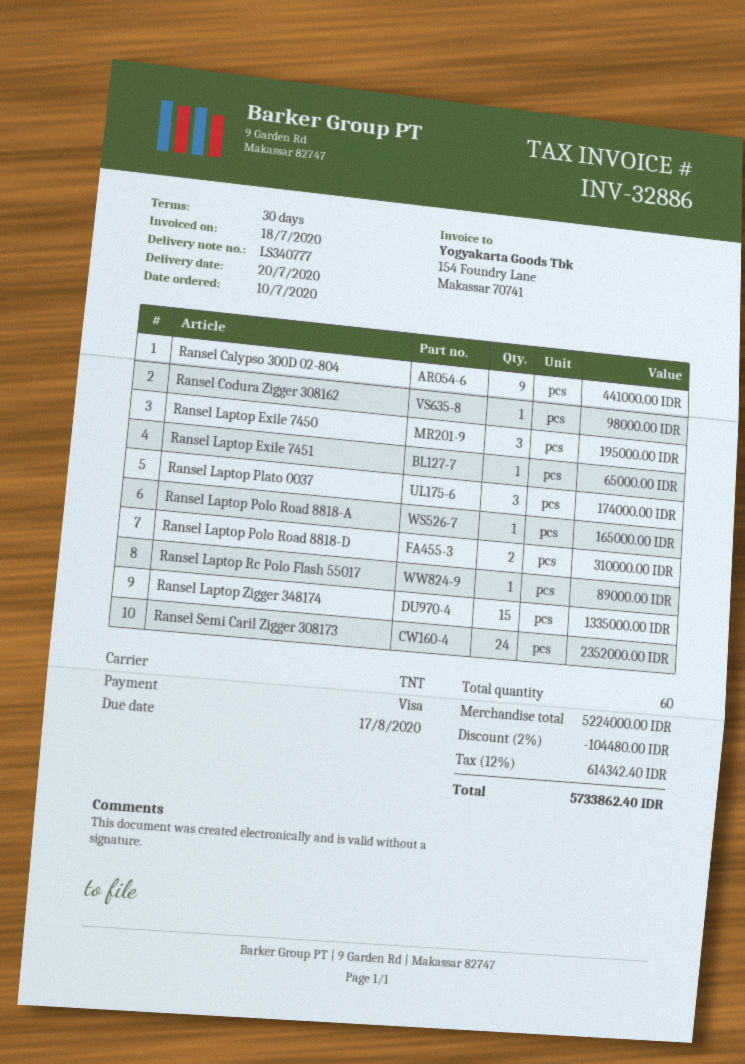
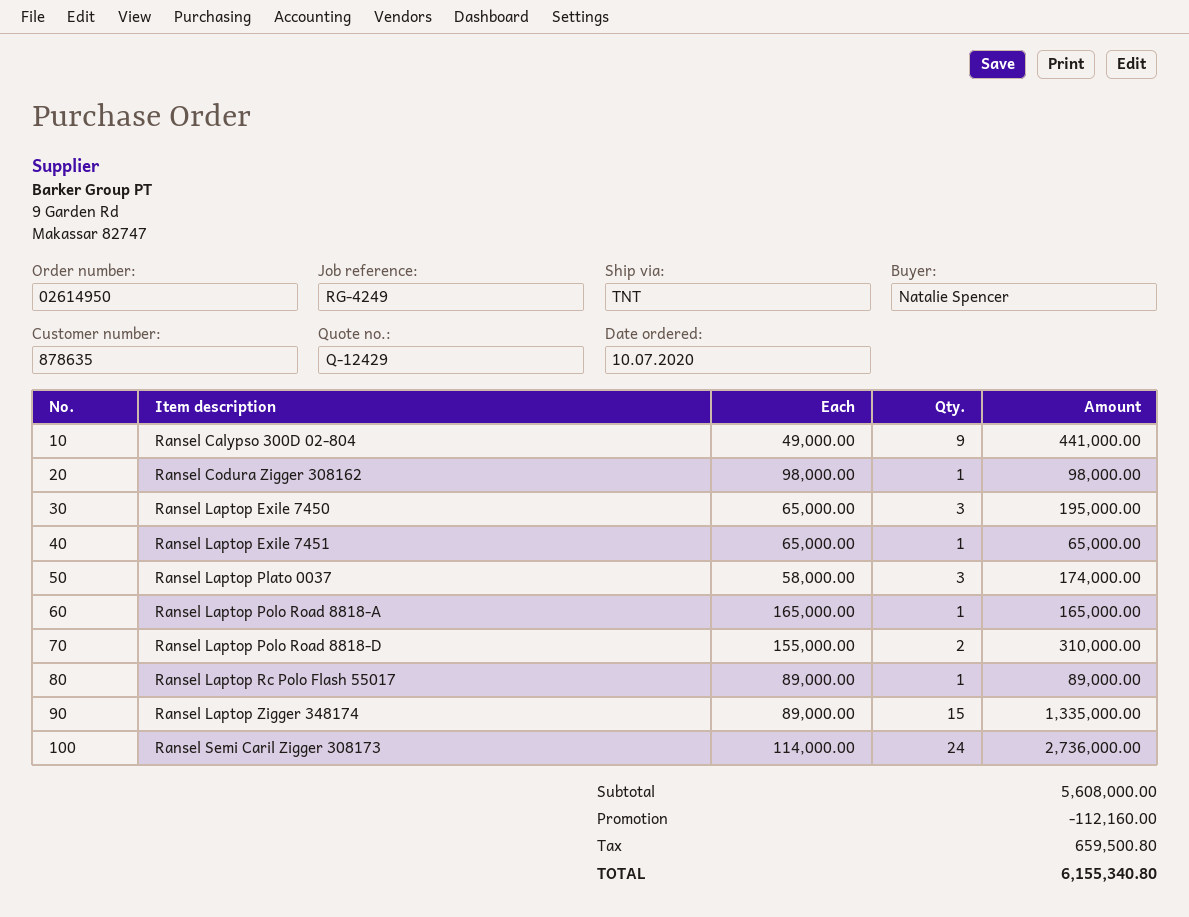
Ransel Semi Caril Zigger 308173: 24 for 2352000.00 -> 24 for 2736000.00
subtotal: 5224000.00 -> 5608000.00
discount: 104480.00 -> 112160.00
tax: 614342.40 -> 659500.80
total: 5733862.40 -> 6155340.80

